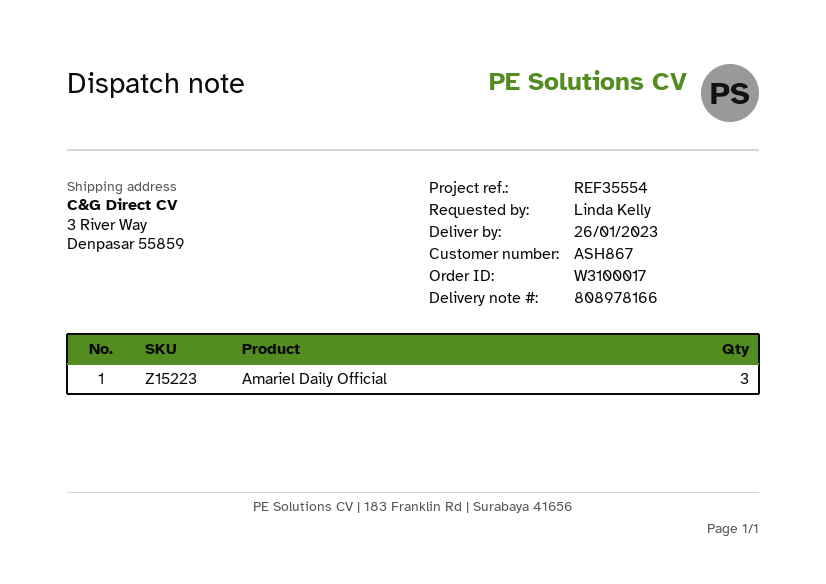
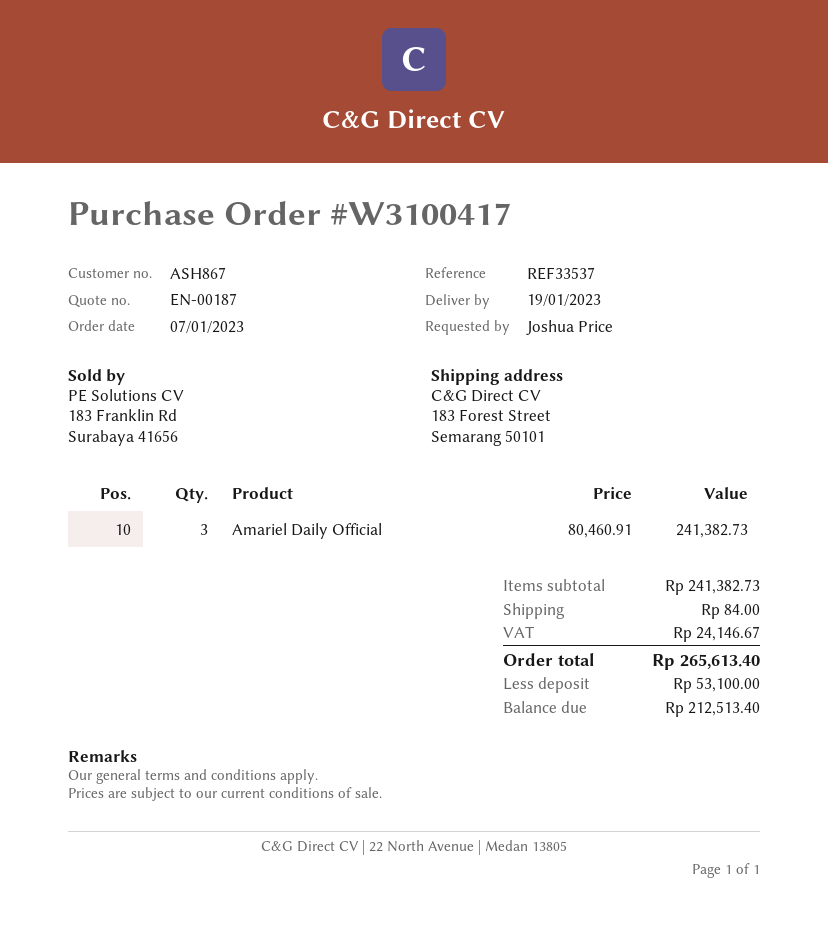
order number: W3100017 -> W3100417
delivery date: 2023-01-26 -> 2023-01-19
reference: REF35554 -> REF33537
ordered by: Linda Kelly -> Joshua Price
ship to: 3 River Way, Denpasar 55859 -> 183 Forest Street, Semarang 50101

